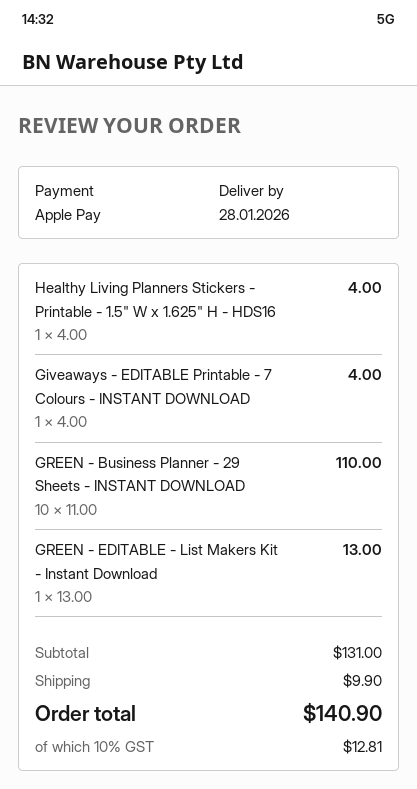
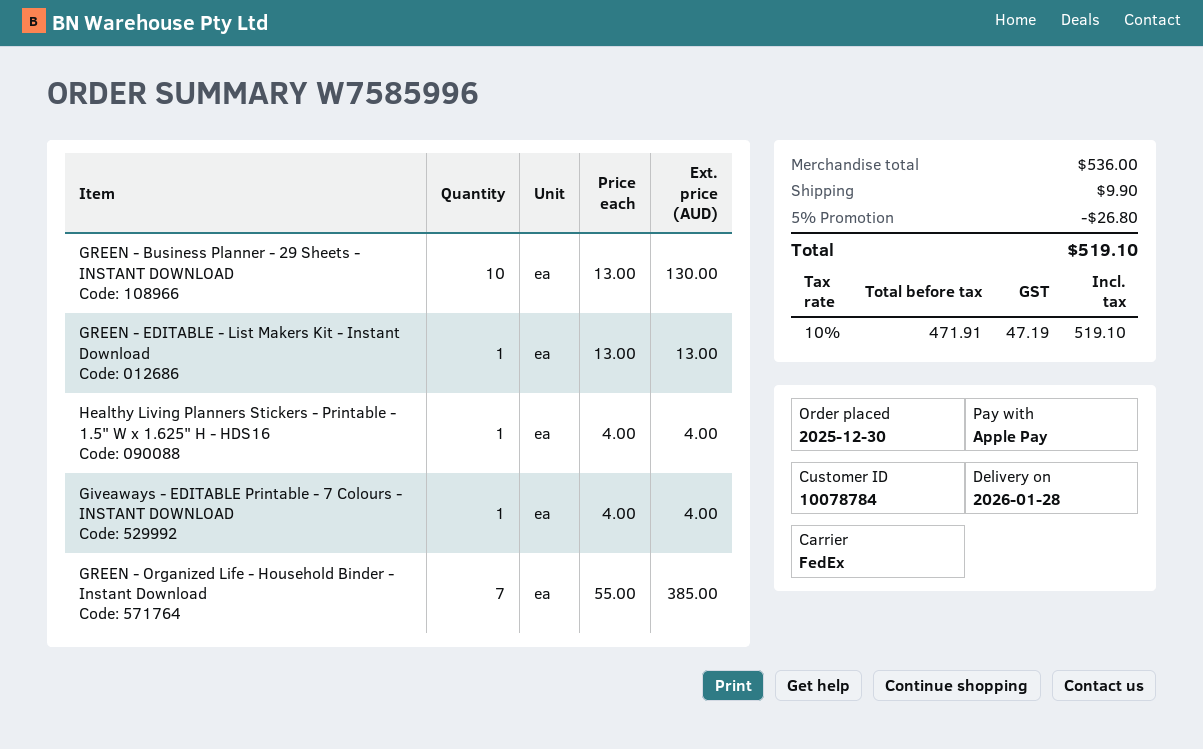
GREEN - Business Planner - 29 Sheets - INSTANT DOWNLOAD: 10 x 11.00 = 110.00 -> 10 x 13.00 = 130.00
GREEN - Organized Life - Household Binder - Instant Download: none -> 7 x 55.00 = 385.00
subtotal: 131.00 -> 536.00
discount: none -> 5% = 26.80
tax: 10% = 12.81 -> 10% = 47.19
total: 140.90 -> 519.10

